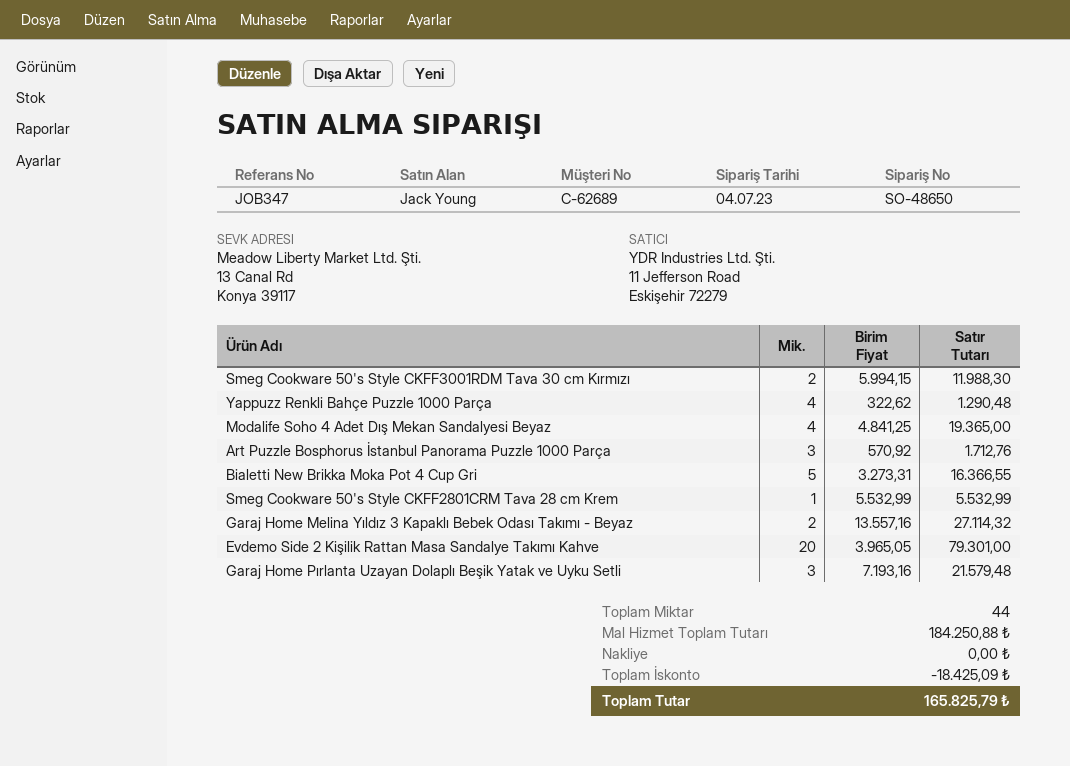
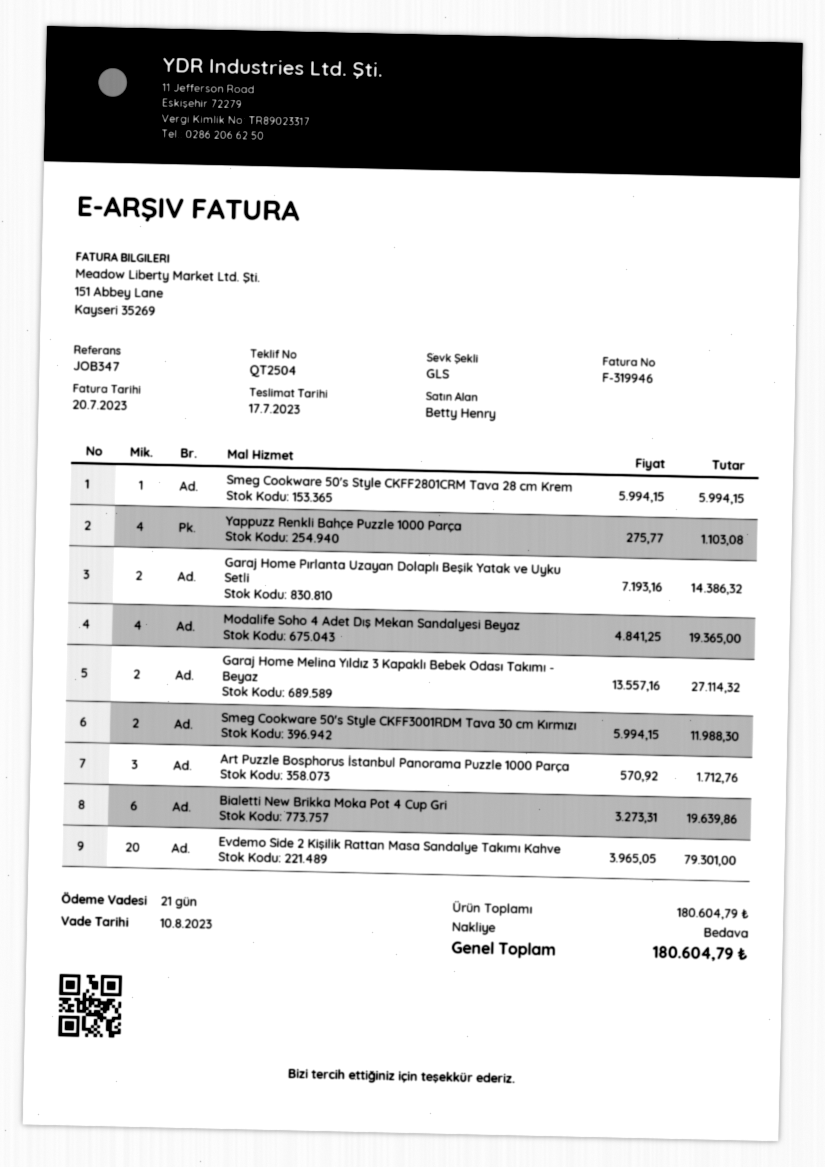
ordered by: Jack Young -> Betty Henry
Yappuzz Renkli Bahçe Puzzle 1000 Parça: 4 x 322.62 = 1290.48 -> 4 x 275.77 = 1103.08
Bialetti New Brikka Moka Pot 4 Cup Gri: 5 x 3273.31 = 16366.55 -> 6 x 3273.31 = 19639.86
Smeg Cookware 50's Style CKFF2801CRM Tava 28 cm Krem: 1 x 5532.99 = 5532.99 -> 1 x 5994.15 = 5994.15
Garaj Home Pırlanta Uzayan Dolaplı Beşik Yatak ve Uyku Setli: 3 x 7193.16 = 21579.48 -> 2 x 7193.16 = 14386.32
subtotal: 184250.88 -> 180604.79
discount: 18425.09 -> none
total: 165825.79 -> 180604.79

